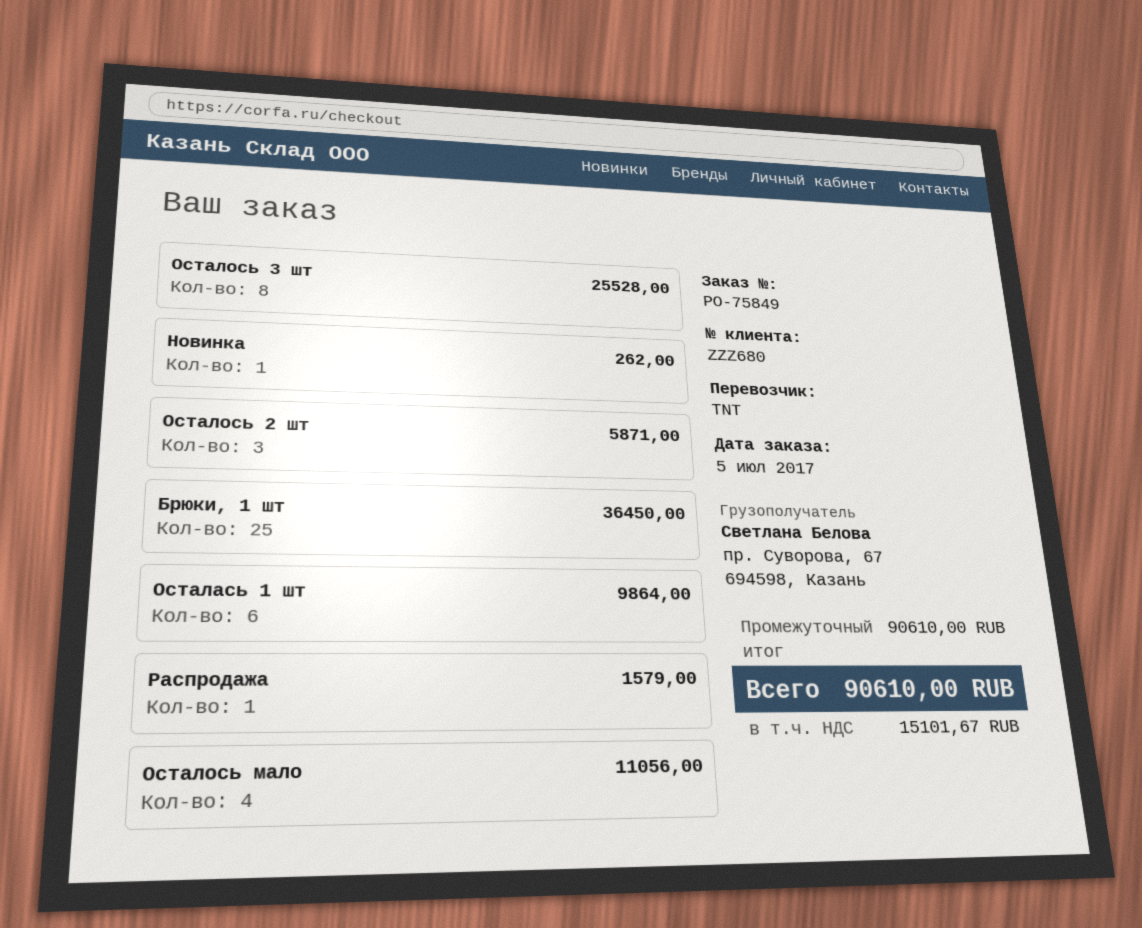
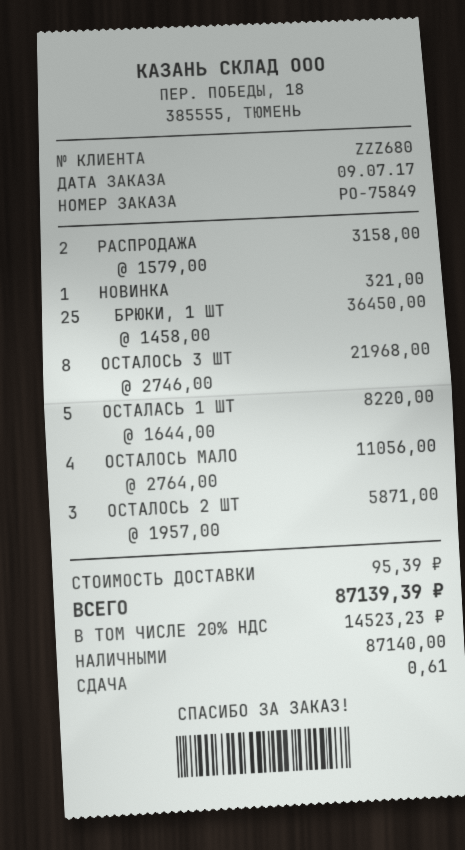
order date: 2017-07-05 -> 2017-07-09
Осталось 3 шт: 8 for 25528.00 -> 8 for 21968.00
Новинка: 1 for 262.00 -> 1 for 321.00
Осталась 1 шт: 6 for 9864.00 -> 5 for 8220.00
Распродажа: 1 for 1579.00 -> 2 for 3158.00
shipping: none -> 95.39
tax: 15101.67 -> 14523.23
total: 90610.00 -> 87139.39

